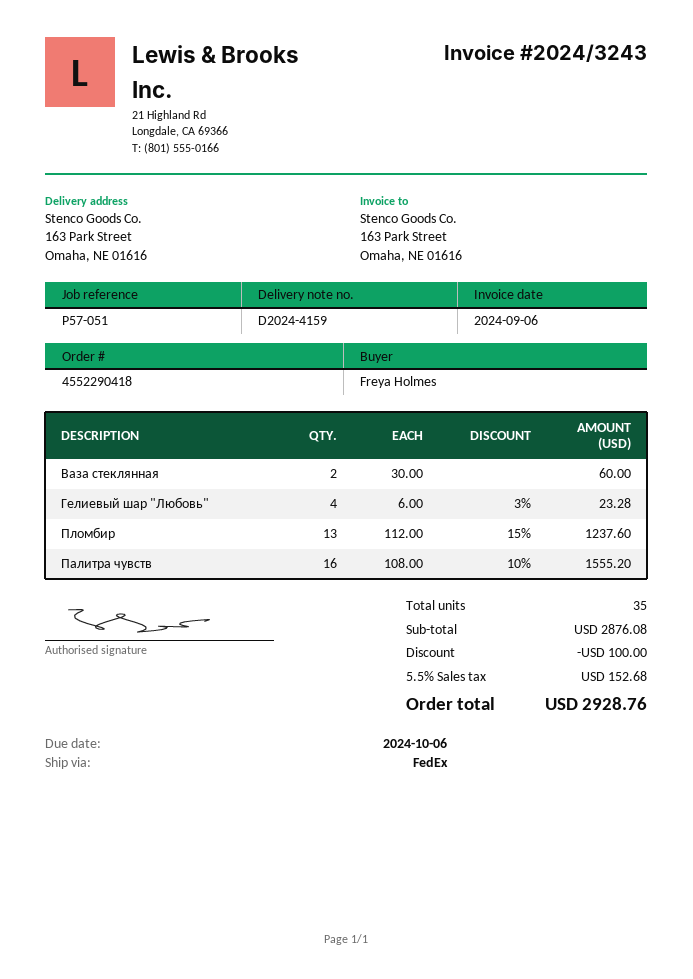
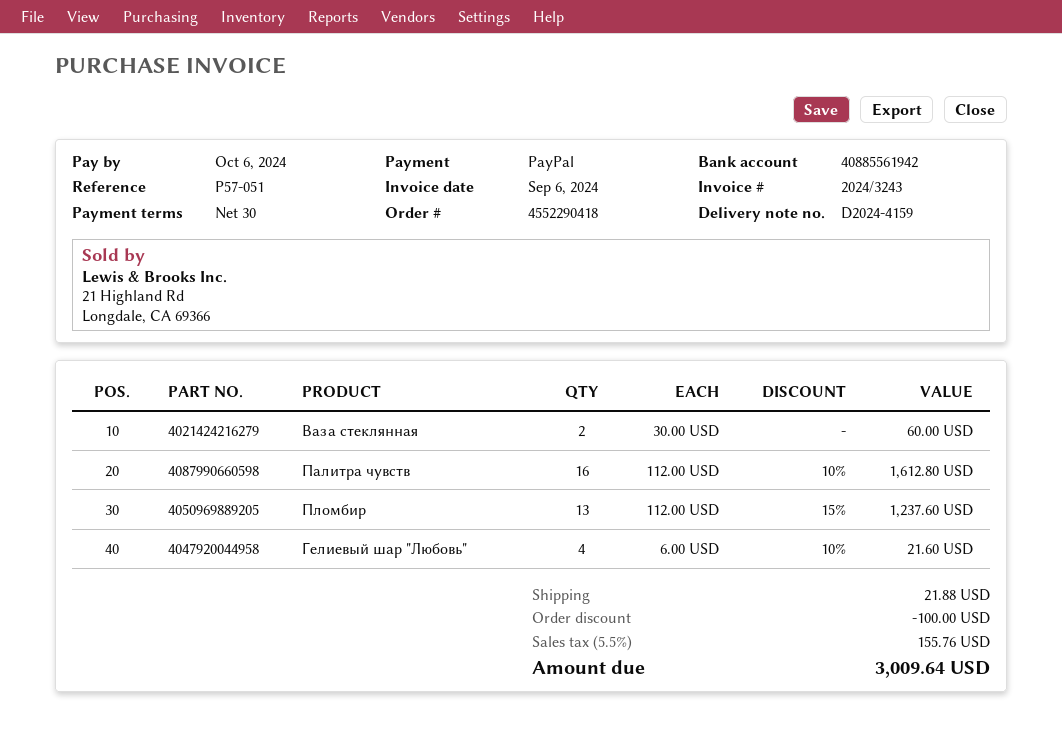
Гелиевый шар "Любовь": 4 x 6.00 - 3% = 23.28 -> 4 x 6.00 - 10% = 21.60
Палитра чувств: 16 x 108.00 - 10% = 1555.20 -> 16 x 112.00 - 10% = 1612.80
shipping: none -> 21.88
tax: 5.5% = 152.68 -> 5.5% = 155.76
total: 2928.76 -> 3009.64

